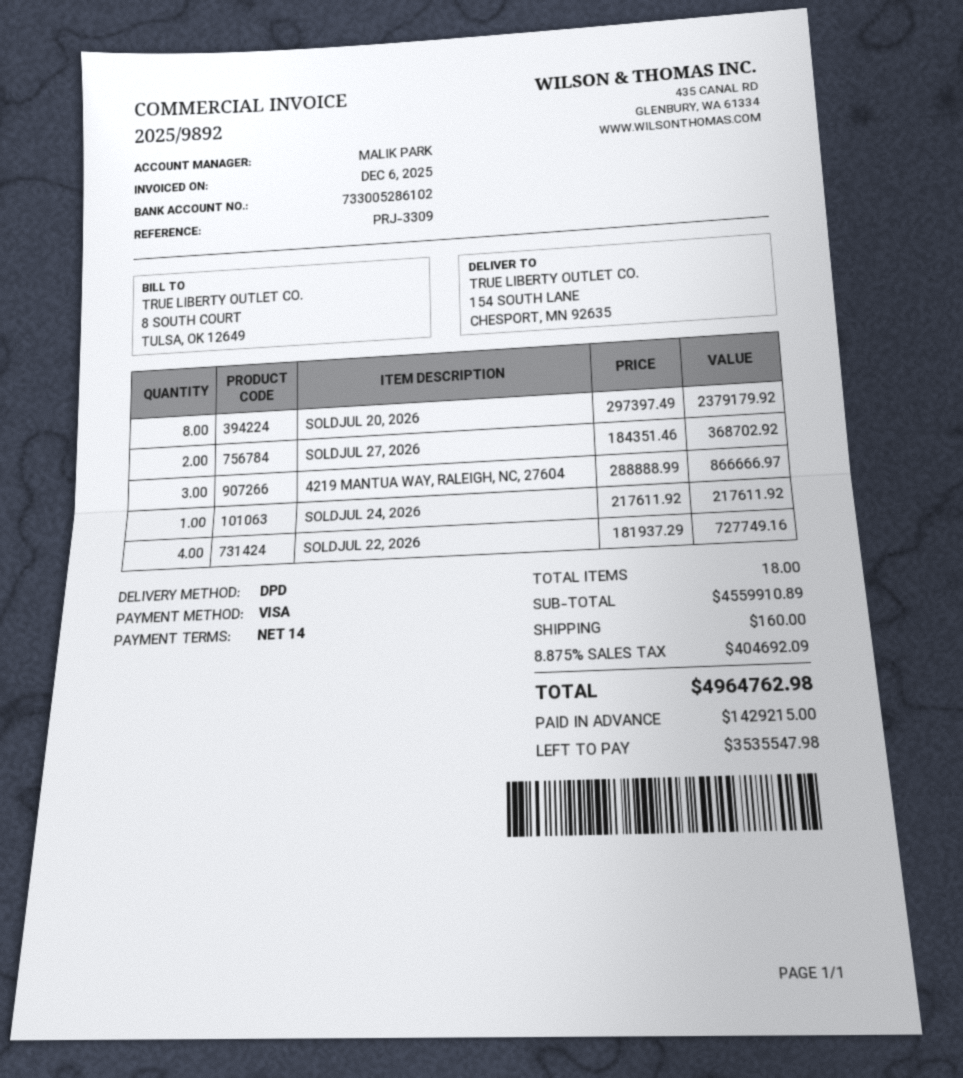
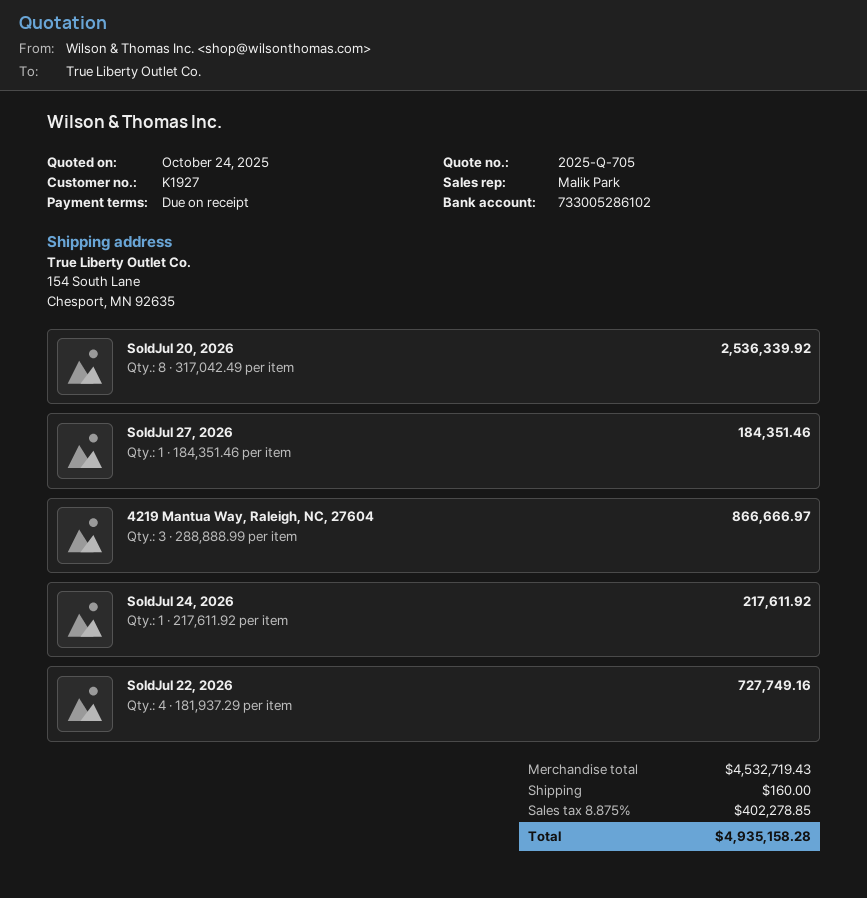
payment terms: 14 days -> on receipt
SOLDJUL 20, 2026: 8 x 297397.49 = 2379179.92 -> 8 x 317042.49 = 2536339.92
SOLDJUL 27, 2026: 2 x 184351.46 = 368702.92 -> 1 x 184351.46 = 184351.46
subtotal: 4559910.89 -> 4532719.43
tax: 8.875% = 404692.09 -> 8.875% = 402278.85
total: 4964762.98 -> 4935158.28

